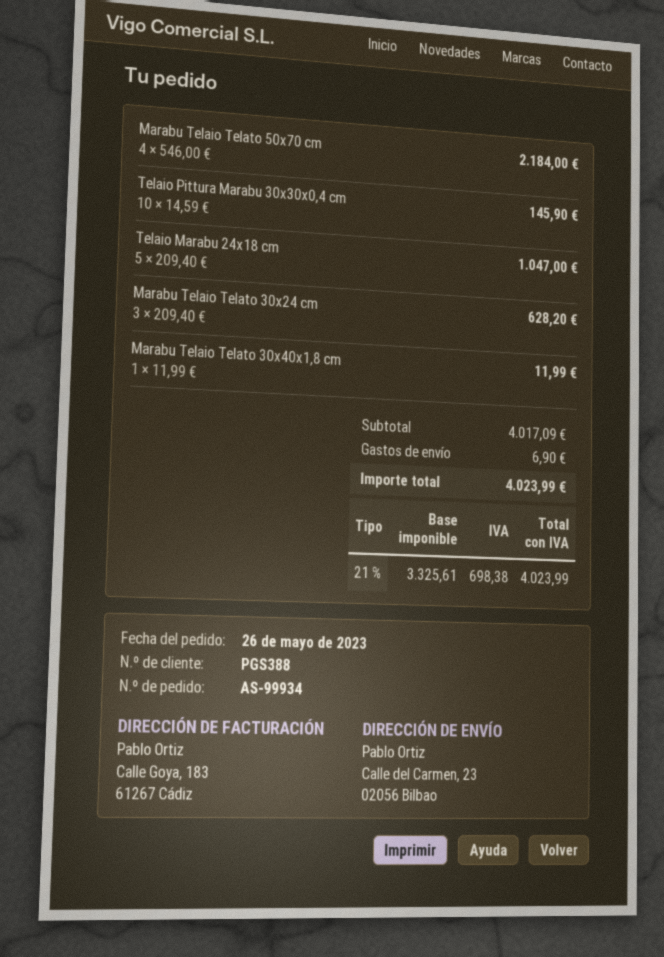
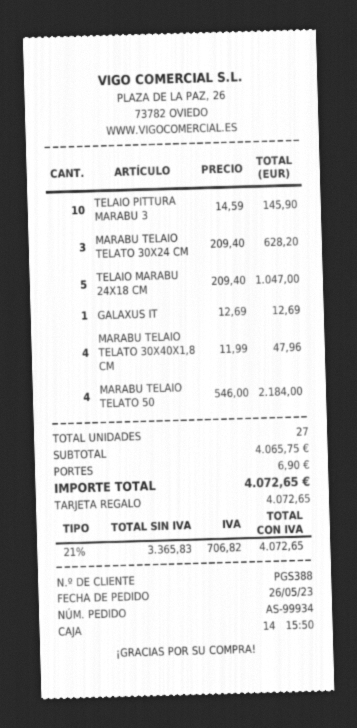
Marabu Telaio Telato 30x40x1,8 cm: 1 x 11.99 = 11.99 -> 4 x 11.99 = 47.96
GALAXUS IT: none -> 1 x 12.69 = 12.69
subtotal: 4017.09 -> 4065.75
net: 3325.61 -> 3365.83
tax: 21% = 698.38 -> 21% = 706.82
total: 4023.99 -> 4072.65

